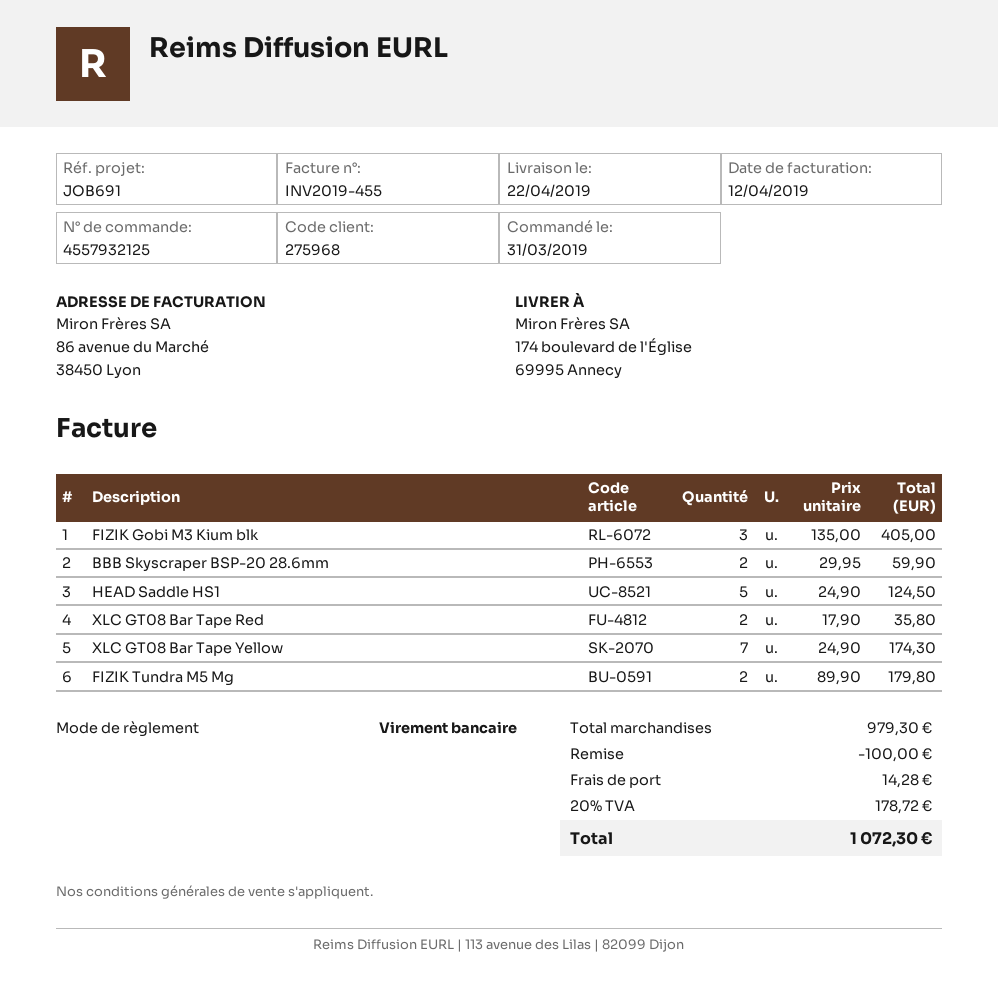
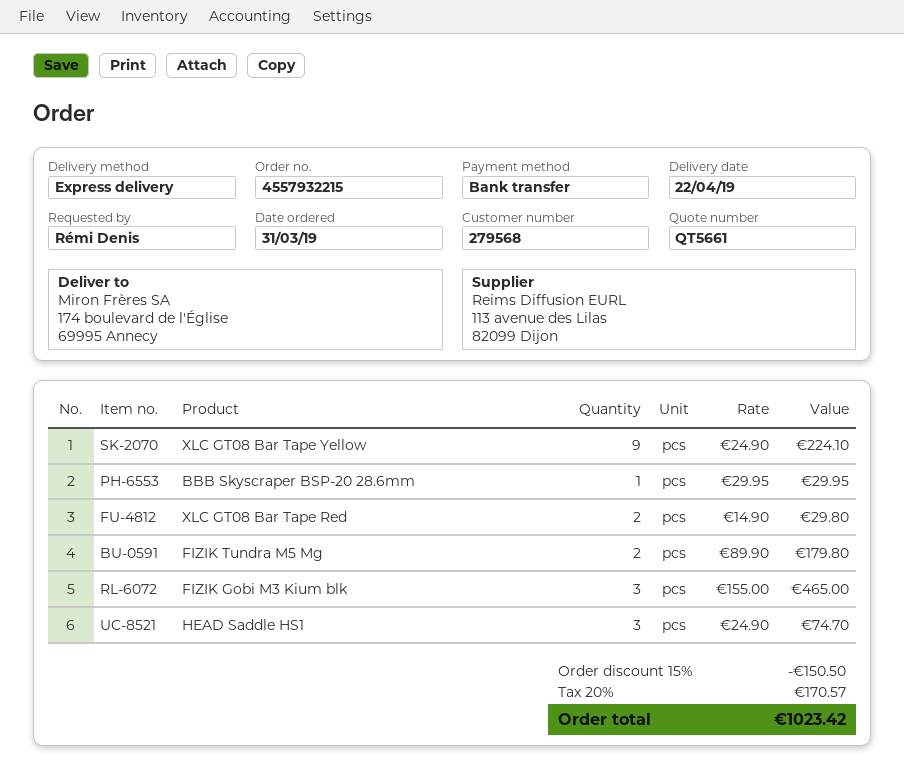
order number: 4557932125 -> 4557932215
customer number: 275968 -> 279568
FIZIK Gobi M3 Kium blk: 3 x 135.00 = 405.00 -> 3 x 155.00 = 465.00
BBB Skyscraper BSP-20 28.6mm: 2 x 29.95 = 59.90 -> 1 x 29.95 = 29.95
HEAD Saddle HS1: 5 x 24.90 = 124.50 -> 3 x 24.90 = 74.70
XLC GT08 Bar Tape Red: 2 x 17.90 = 35.80 -> 2 x 14.90 = 29.80
XLC GT08 Bar Tape Yellow: 7 x 24.90 = 174.30 -> 9 x 24.90 = 224.10
discount: 100.00 -> 150.50
shipping: 14.28 -> none
tax: 20% = 178.72 -> 20% = 170.57
total: 1072.30 -> 1023.42

